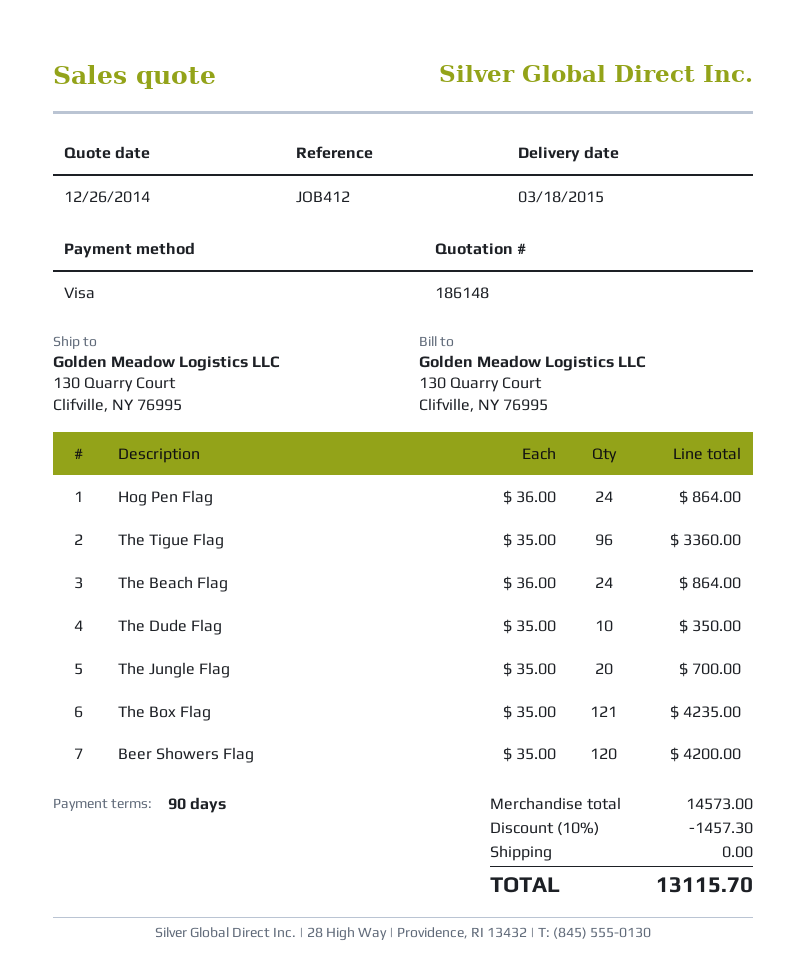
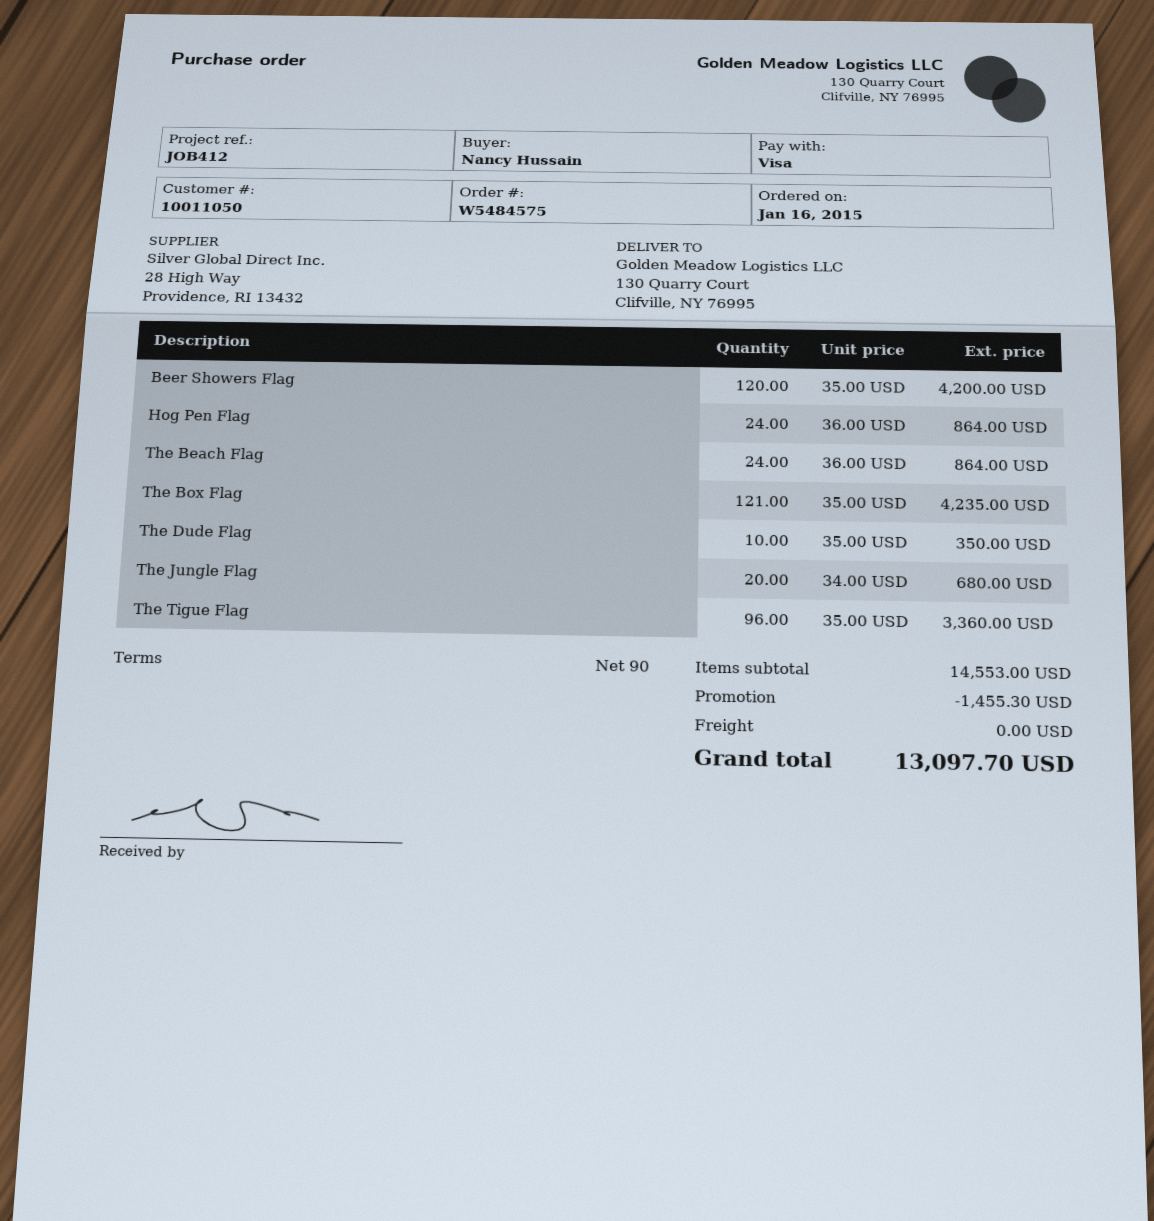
The Jungle Flag: 20 x 35.00 = 700.00 -> 20 x 34.00 = 680.00
subtotal: 14573.00 -> 14553.00
discount: 1457.30 -> 1455.30
total: 13115.70 -> 13097.70

